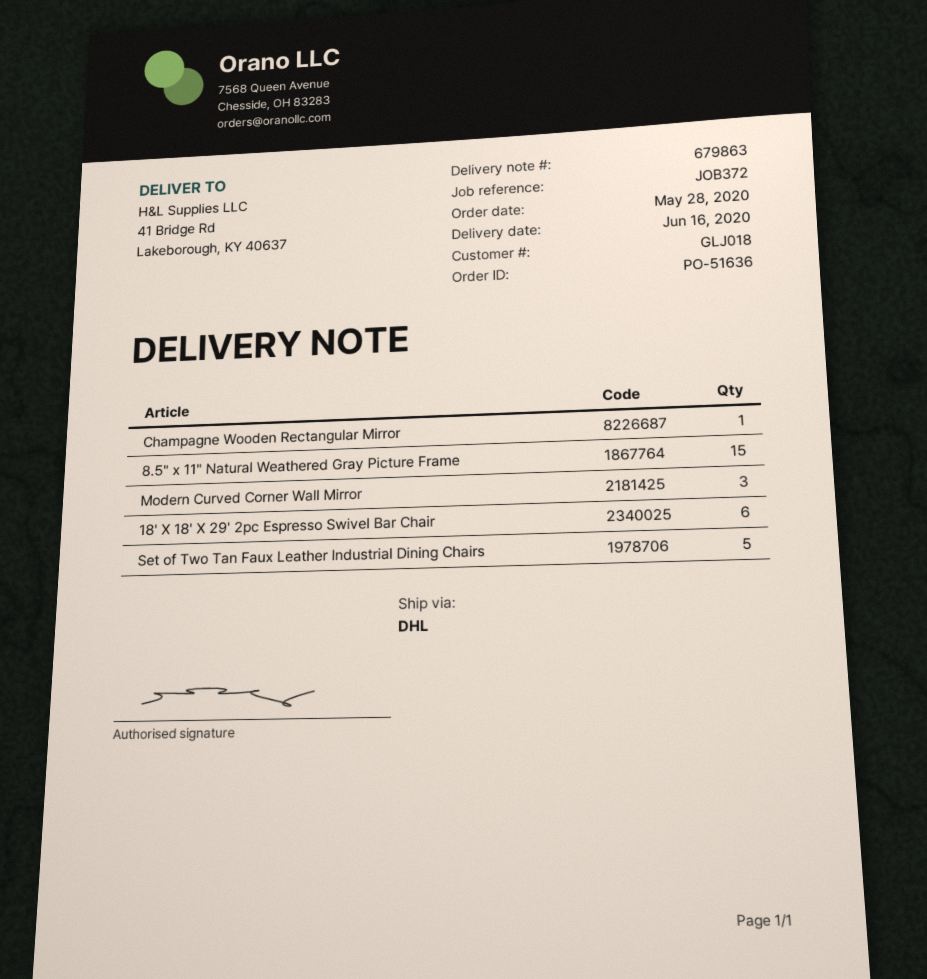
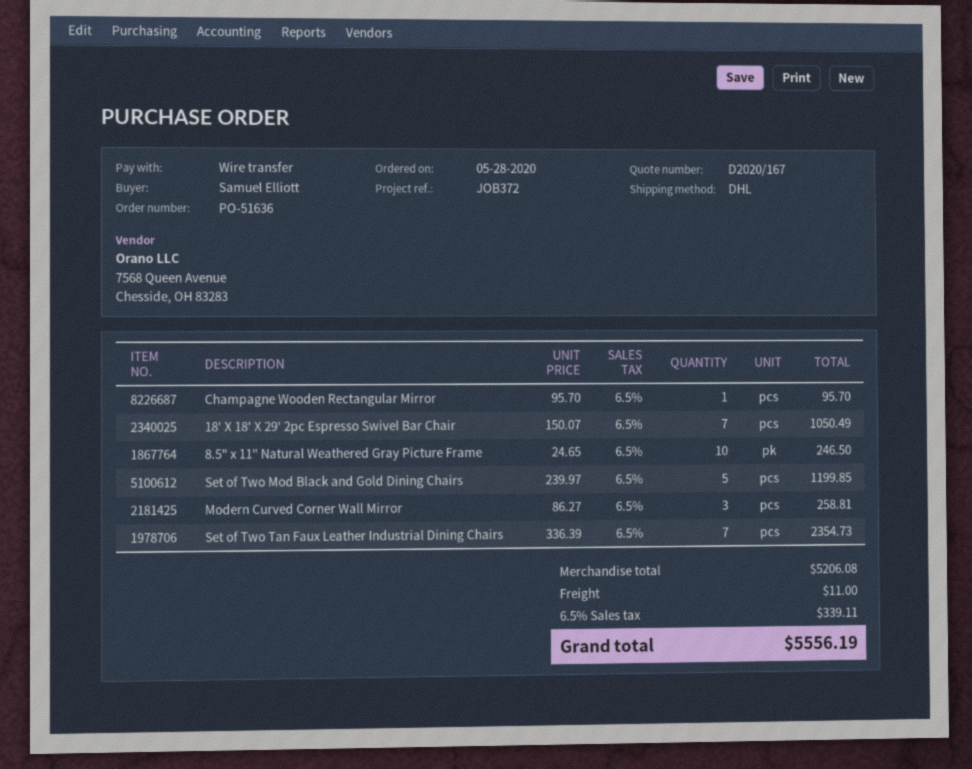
8.5" x 11" Natural Weathered Gray Picture Frame: 15 -> 10
18' X 18' X 29' 2pc Espresso Swivel Bar Chair: 6 -> 7
Set of Two Tan Faux Leather Industrial Dining Chairs: 5 -> 7
Set of Two Mod Black and Gold Dining Chairs: none -> 5

